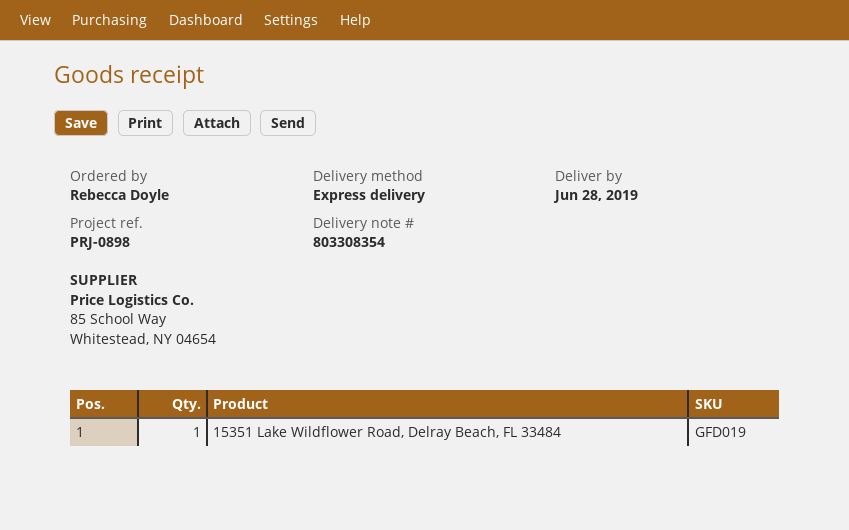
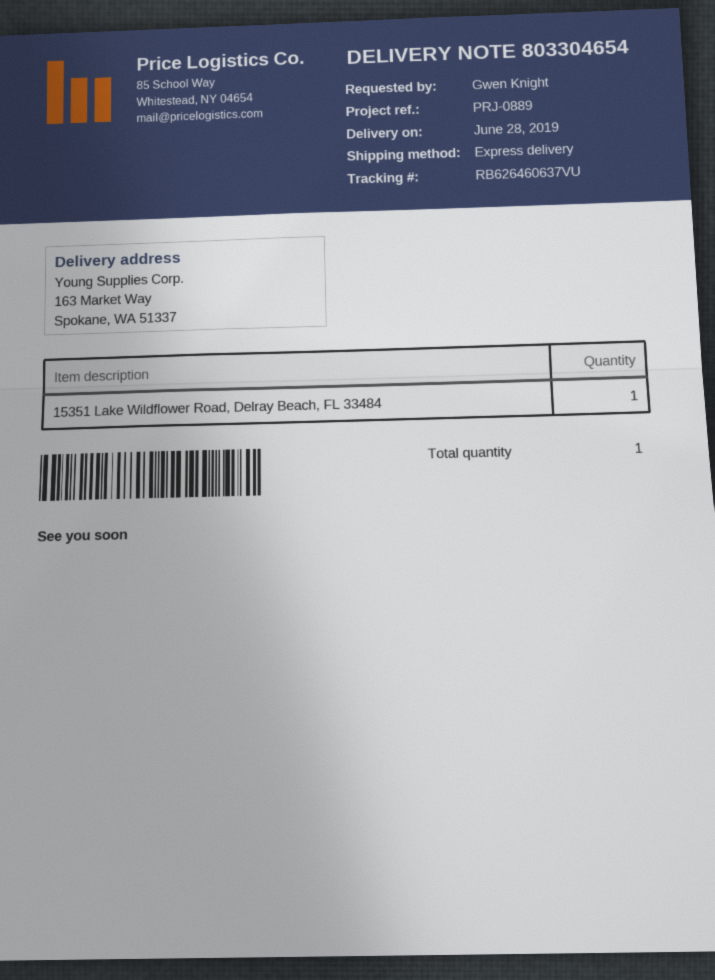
delivery note number: 803308354 -> 803304654
reference: PRJ-0898 -> PRJ-0889
ordered by: Rebecca Doyle -> Gwen Knight

